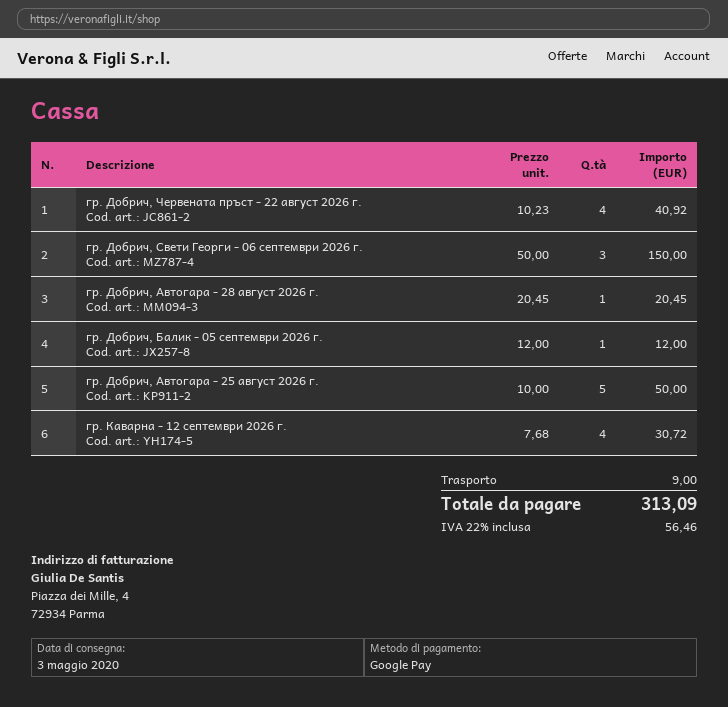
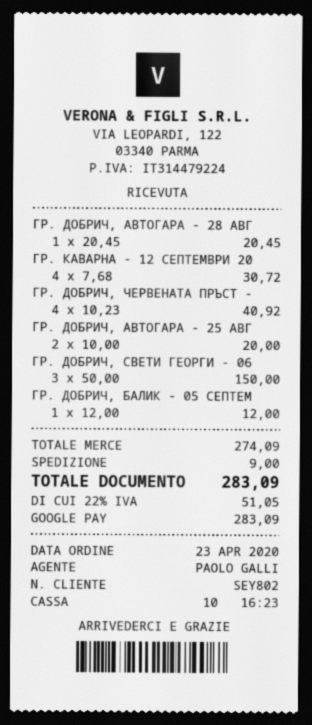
гр. Добрич, Автогара - 25 август 2026 г.: 5 x 10.00 = 50.00 -> 2 x 10.00 = 20.00
tax: 22% = 56.46 -> 22% = 51.05
total: 313.09 -> 283.09

